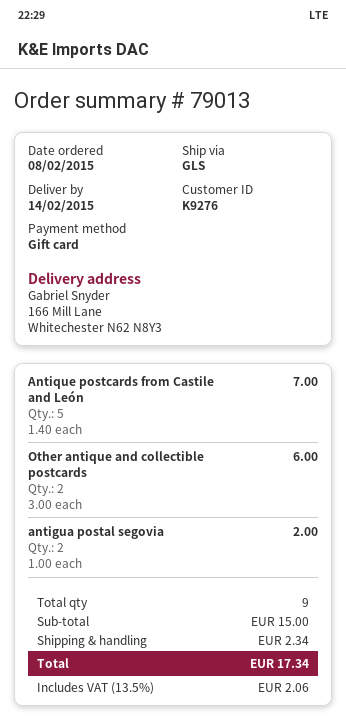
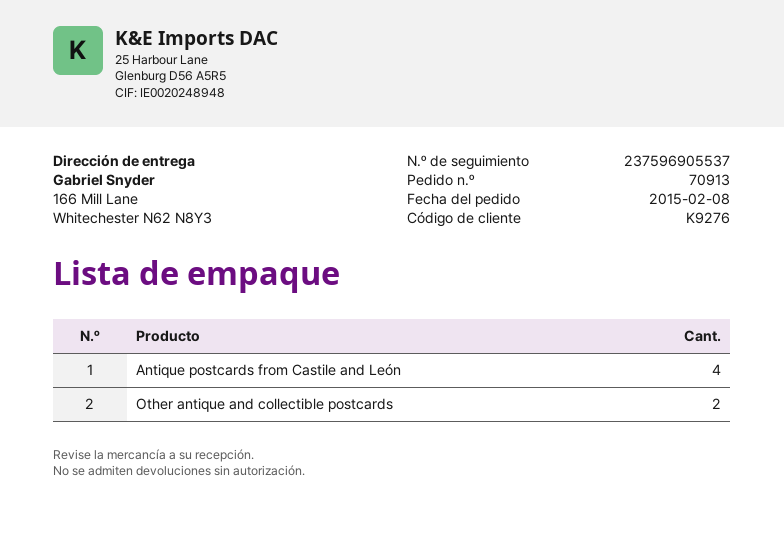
order number: 79013 -> 70913
Antique postcards from Castile and León: 5 -> 4
antigua postal segovia: 2 -> none

